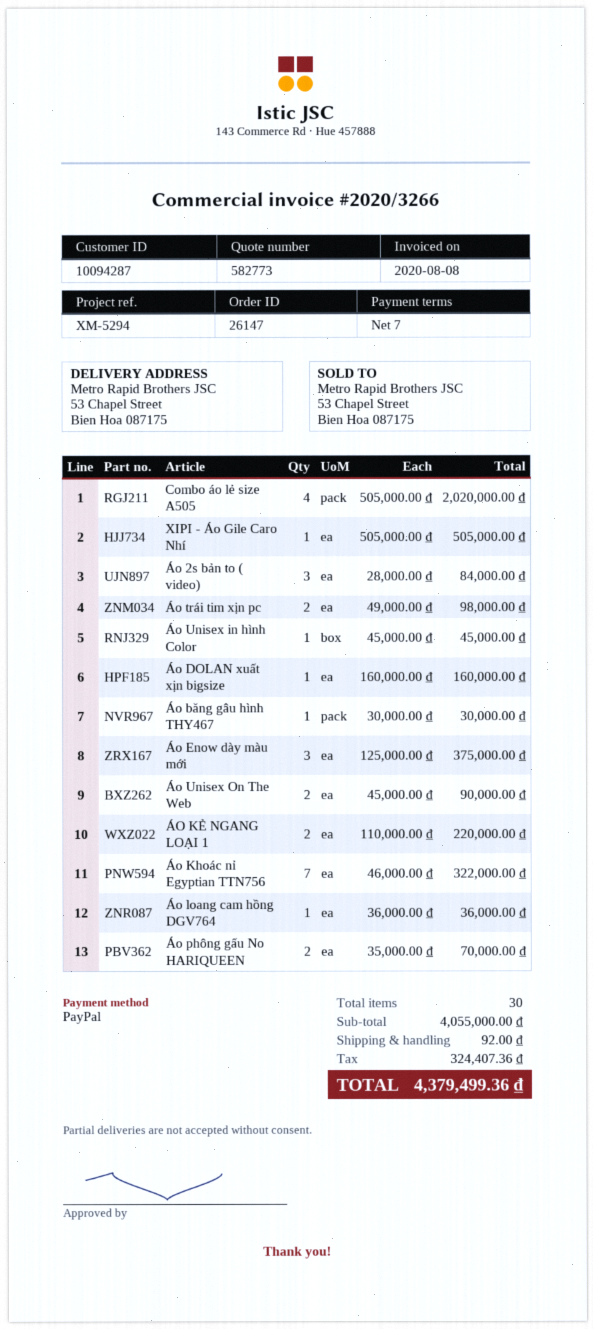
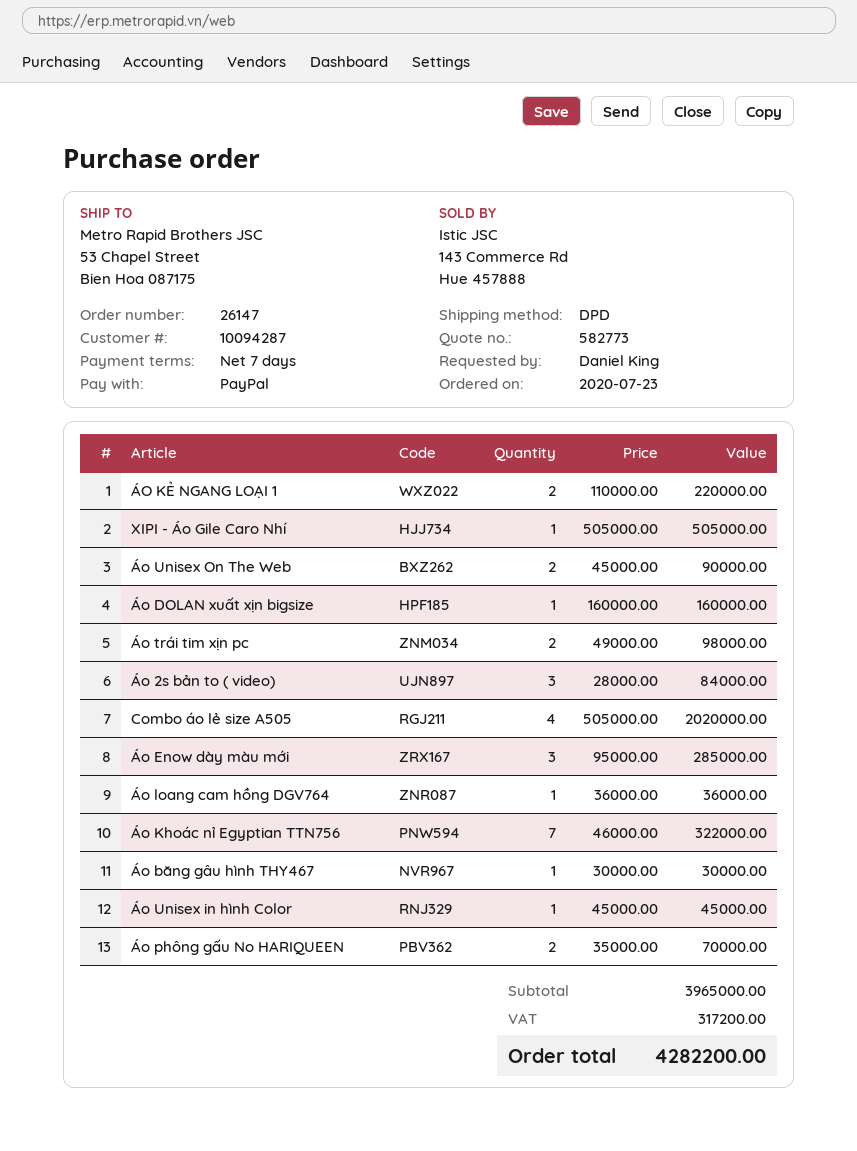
Áo Enow dày màu mới: 3 x 125000.00 = 375000.00 -> 3 x 95000.00 = 285000.00
subtotal: 4055000.00 -> 3965000.00
shipping: 92.00 -> none
tax: 324407.36 -> 317200.00
total: 4379499.36 -> 4282200.00

